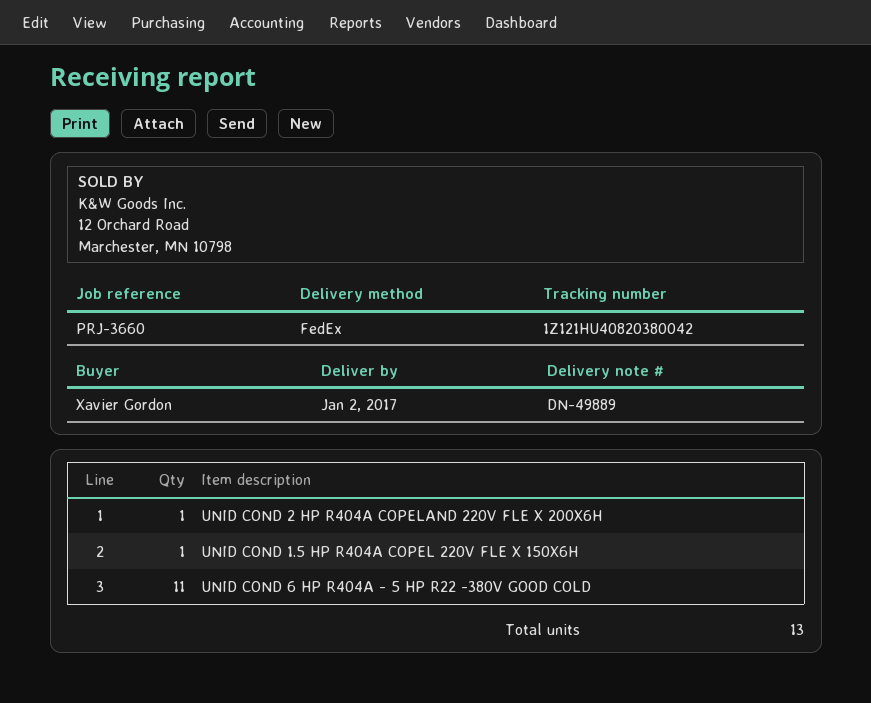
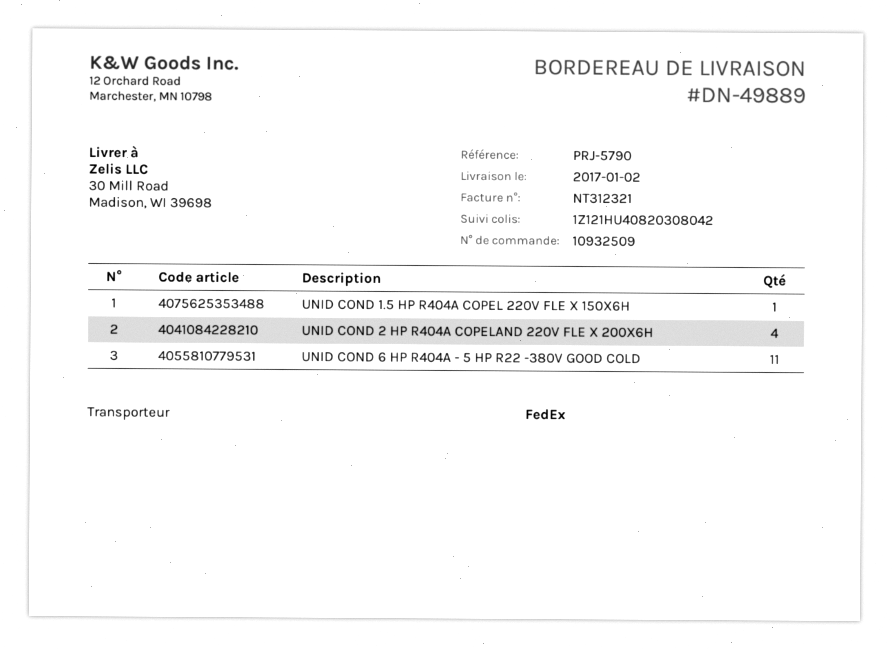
reference: PRJ-3660 -> PRJ-5790
tracking number: 1Z121HU40820380042 -> 1Z121HU40820308042
UNID COND 2 HP R404A COPELAND 220V FLE X 200X6H: 1 -> 4

